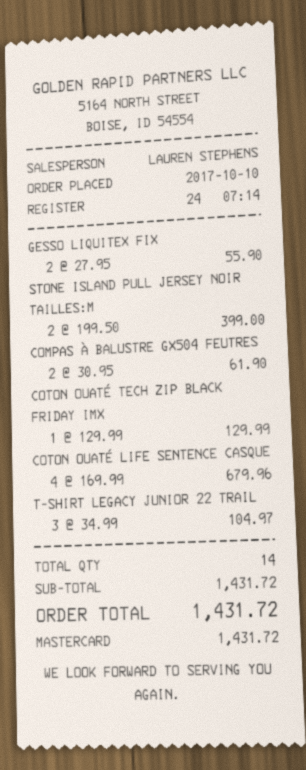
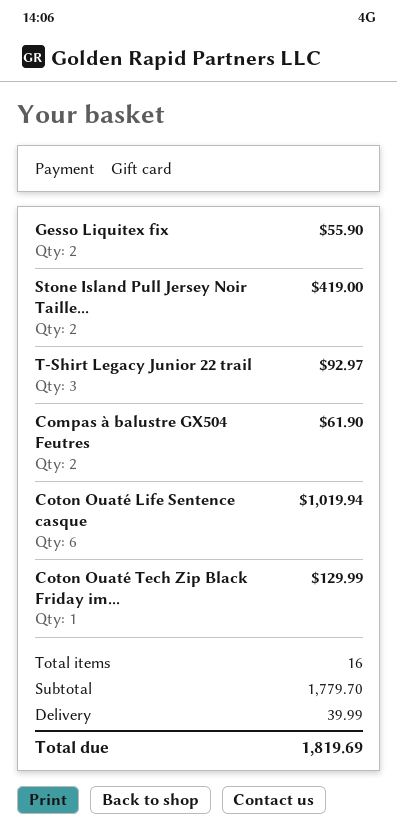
payment method: Mastercard -> gift card
STONE ISLAND PULL JERSEY NOIR TAILLES:M: 2 for 399.00 -> 2 for 419.00
COTON OUATÉ LIFE SENTENCE CASQUE: 4 for 679.96 -> 6 for 1019.94
T-SHIRT LEGACY JUNIOR 22 TRAIL: 3 for 104.97 -> 3 for 92.97
total quantity: 14 -> 16
subtotal: 1431.72 -> 1779.70
shipping: none -> 39.99
total: 1431.72 -> 1819.69

